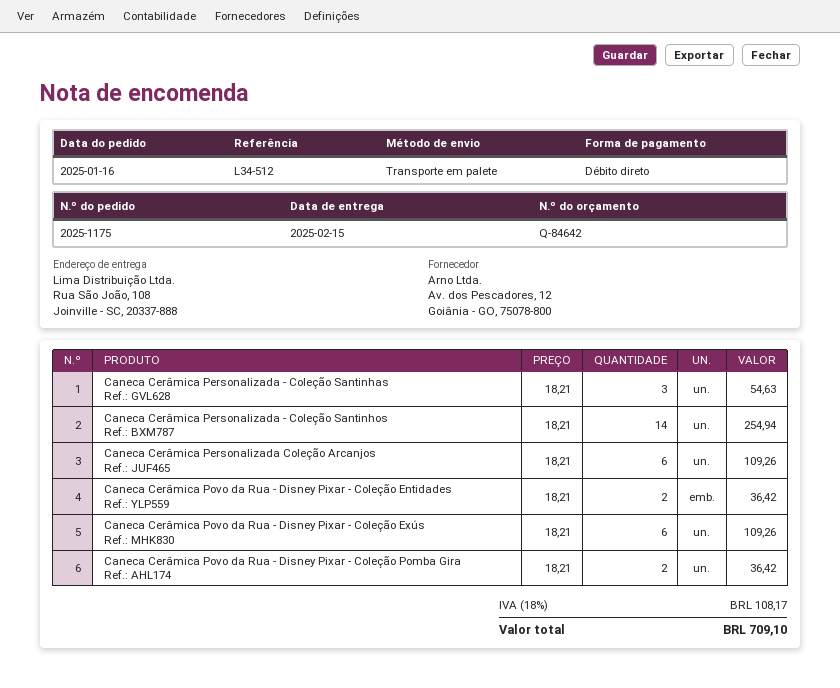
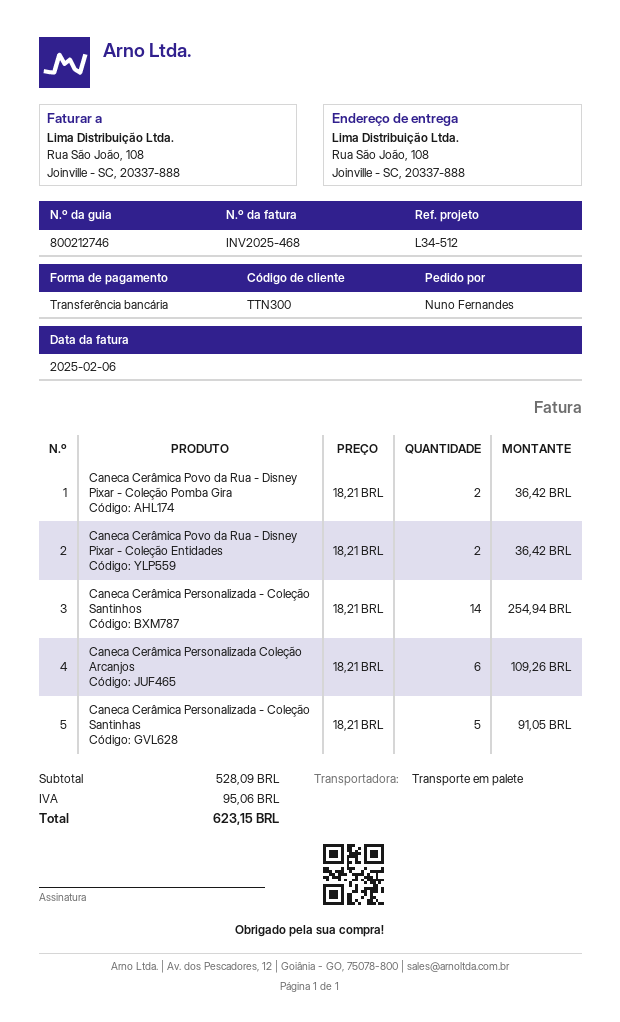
payment method: direct debit -> bank transfer
Caneca Cerâmica Personalizada - Coleção Santinhas: 3 x 18.21 = 54.63 -> 5 x 18.21 = 91.05
Caneca Cerâmica Povo da Rua - Disney Pixar - Coleção Exús: 6 x 18.21 = 109.26 -> none
tax: 108.17 -> 95.06
total: 709.10 -> 623.15

